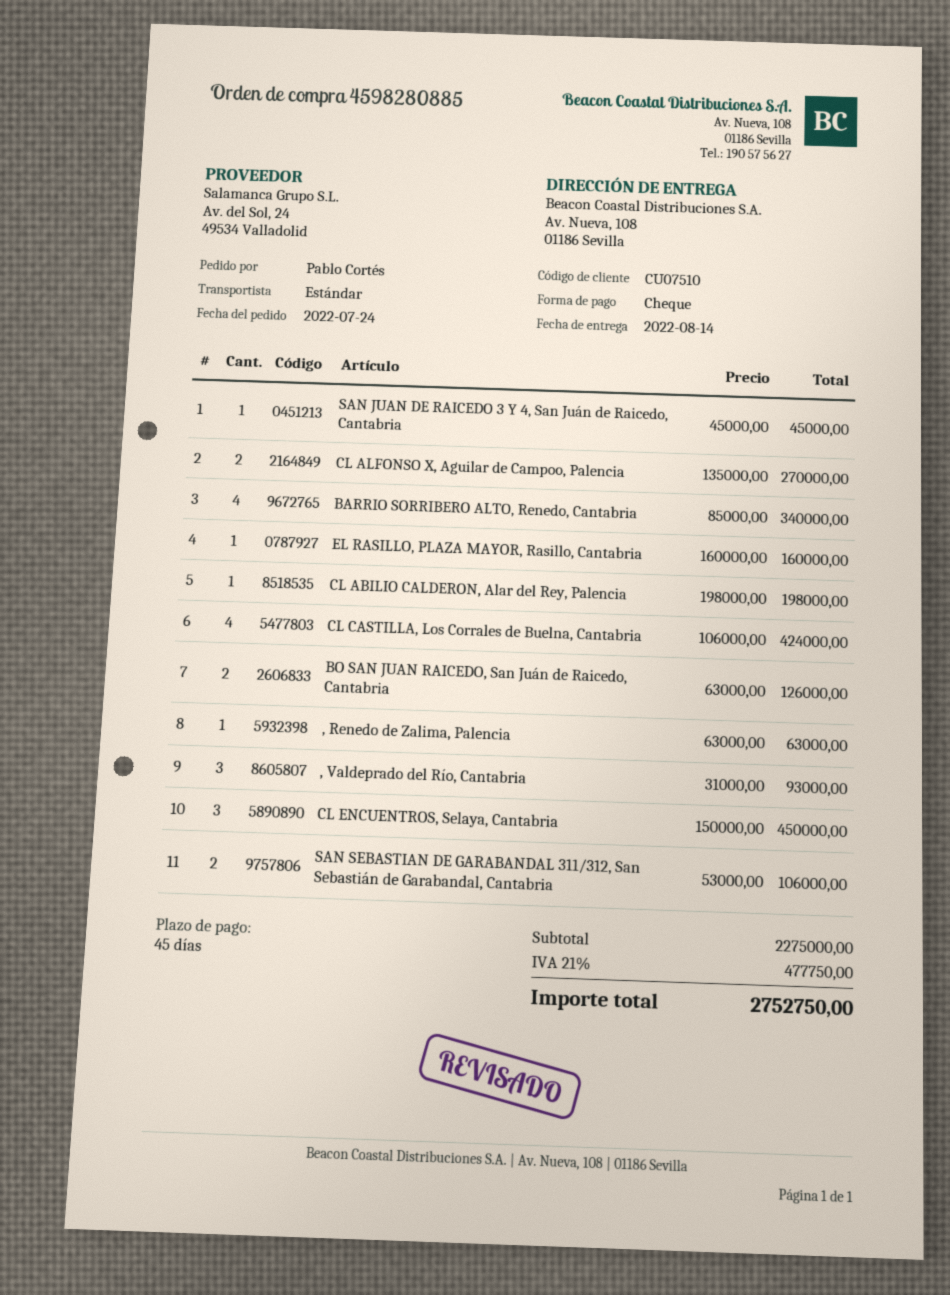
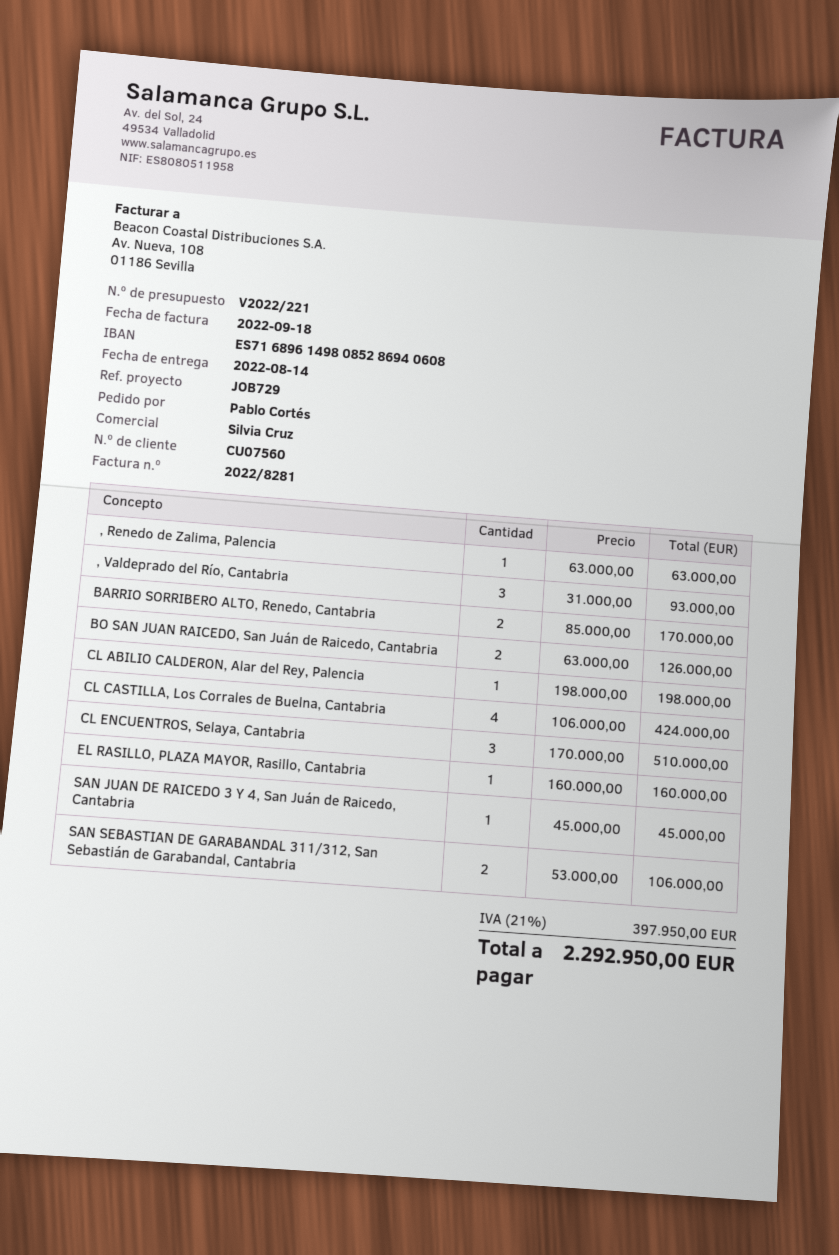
customer number: CU07510 -> CU07560
CL ALFONSO X, Aguilar de Campoo, Palencia: 2 x 135000.00 = 270000.00 -> none
BARRIO SORRIBERO ALTO, Renedo, Cantabria: 4 x 85000.00 = 340000.00 -> 2 x 85000.00 = 170000.00
CL ENCUENTROS, Selaya, Cantabria: 3 x 150000.00 = 450000.00 -> 3 x 170000.00 = 510000.00
tax: 21% = 477750.00 -> 21% = 397950.00
total: 2752750.00 -> 2292950.00

